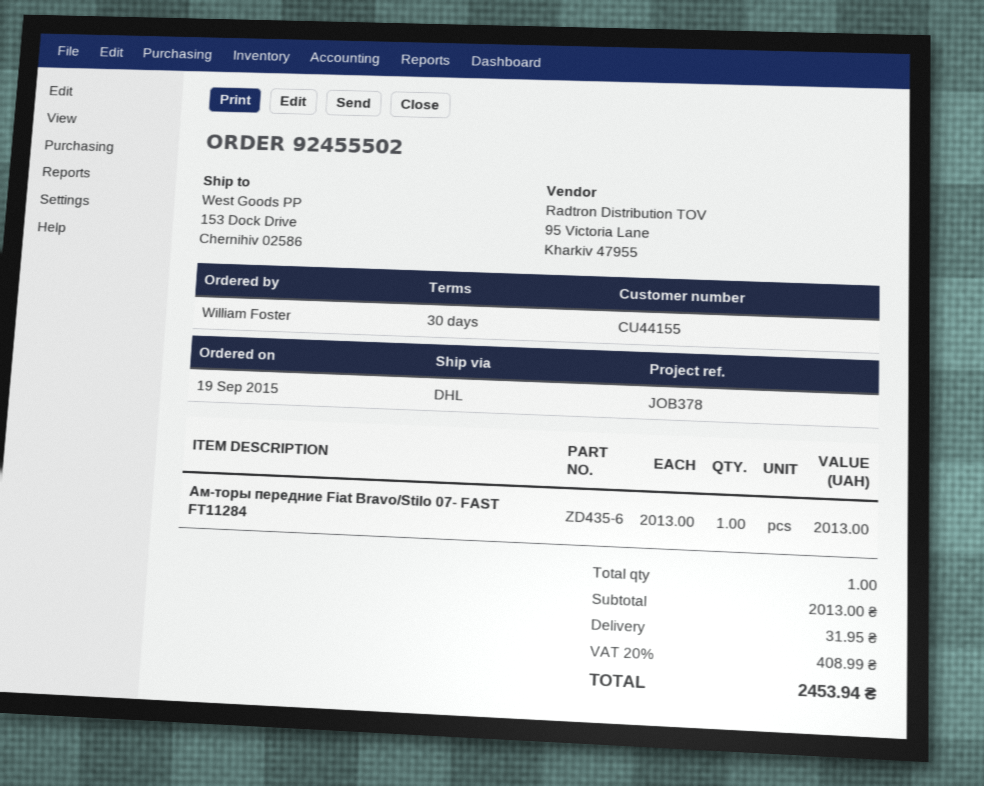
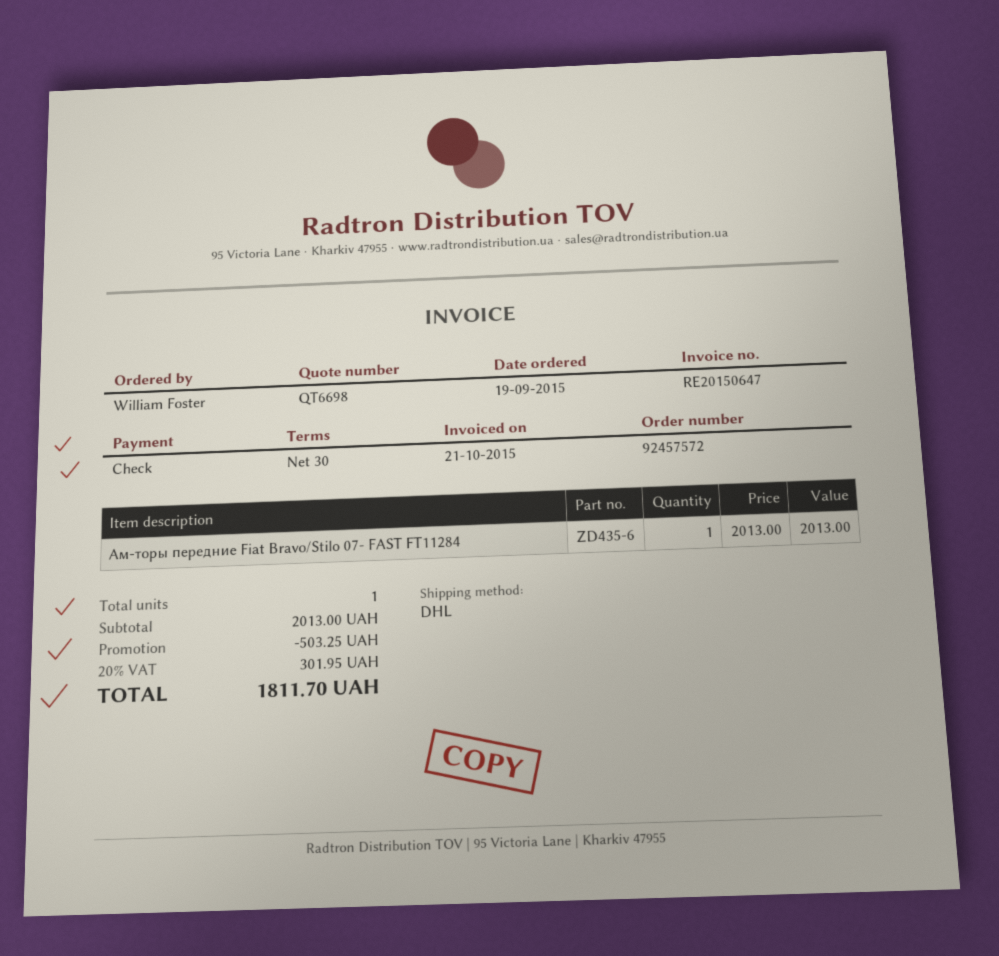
order number: 92455502 -> 92457572
discount: none -> 503.25
shipping: 31.95 -> none
tax: 20% = 408.99 -> 20% = 301.95
total: 2453.94 -> 1811.70

